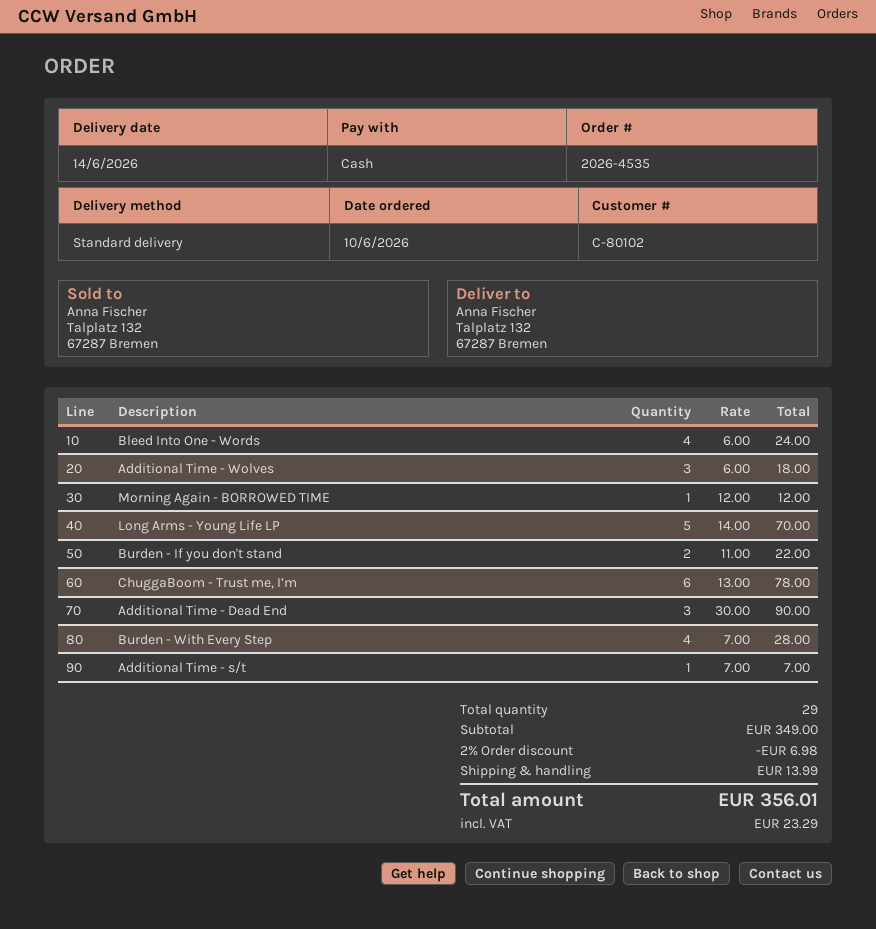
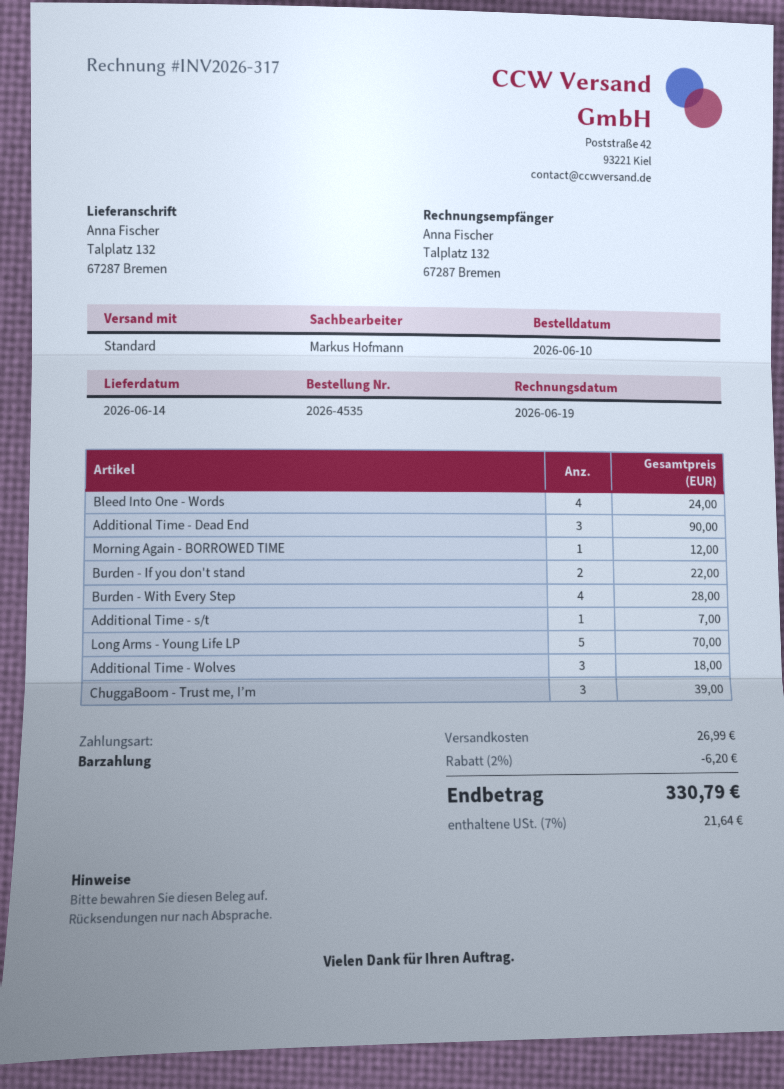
ChuggaBoom - Trust me, I’m: 6 for 78.00 -> 3 for 39.00
discount: 2% = 6.98 -> 2% = 6.20
shipping: 13.99 -> 26.99
tax: 23.29 -> 21.64
total: 356.01 -> 330.79

